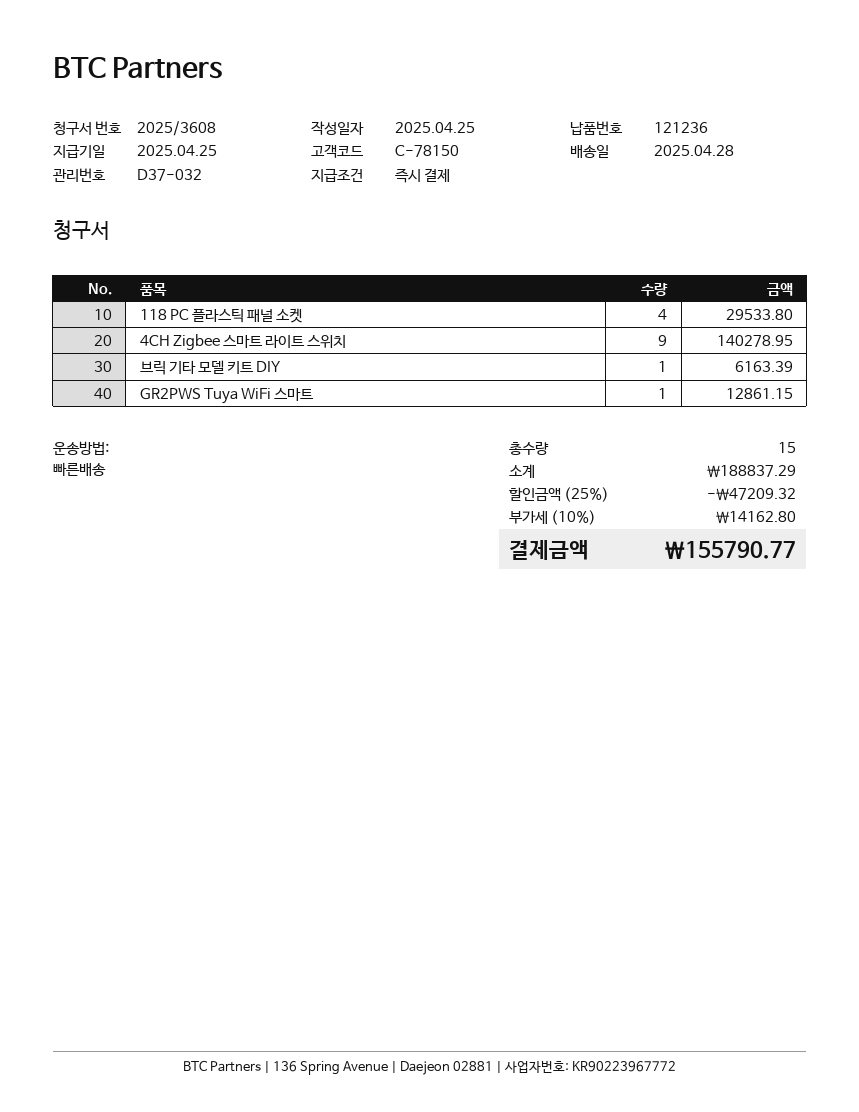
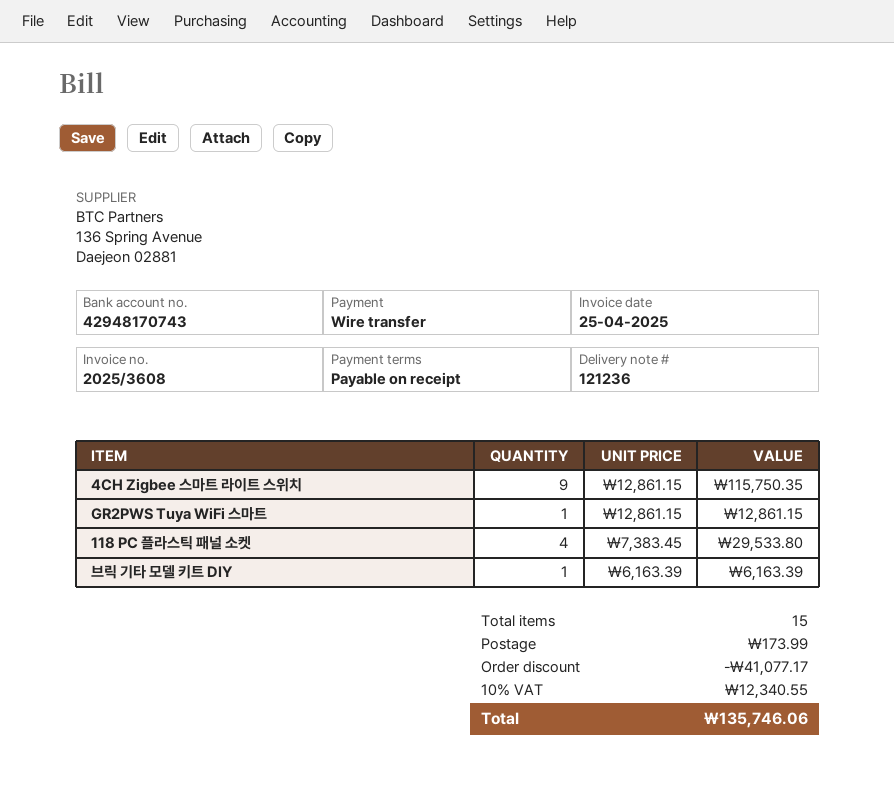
4CH Zigbee 스마트 라이트 스위치: 9 for 140278.95 -> 9 for 115750.35
discount: 47209.32 -> 41077.17
shipping: none -> 173.99
tax: 10% = 14162.80 -> 10% = 12340.55
total: 155790.77 -> 135746.06

